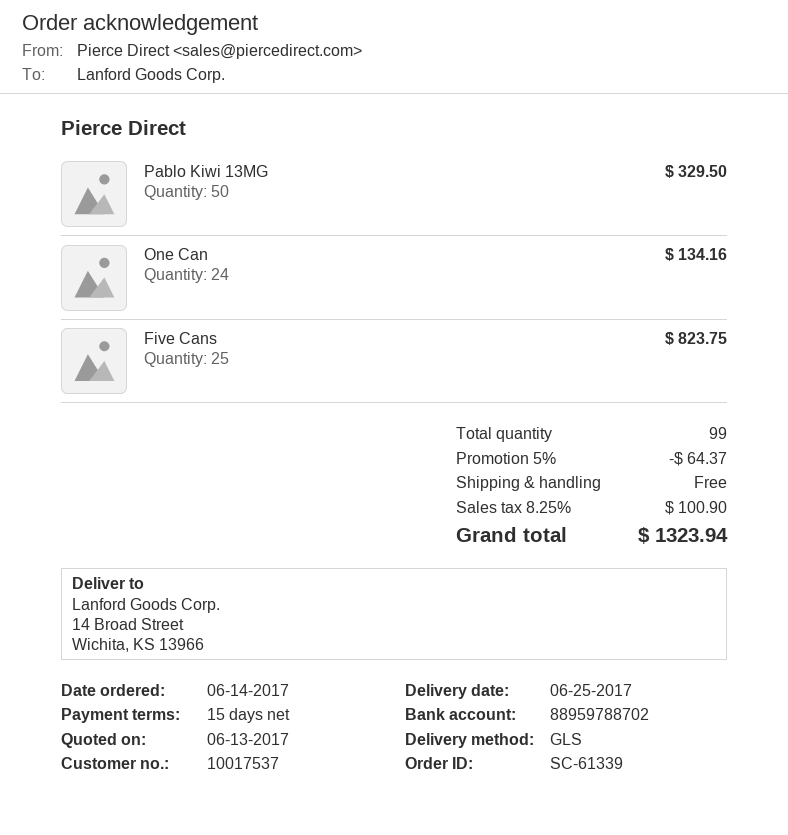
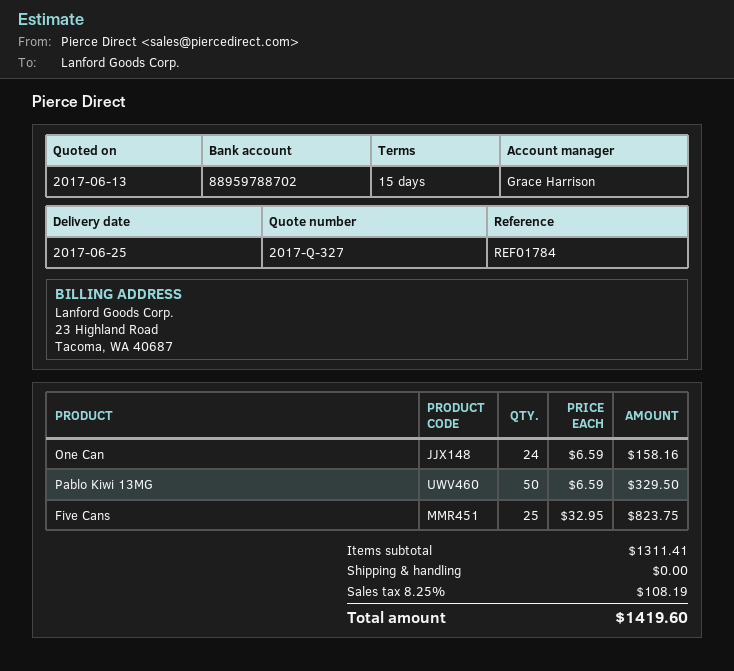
One Can: 24 for 134.16 -> 24 for 158.16
discount: 5% = 64.37 -> none
tax: 8.25% = 100.90 -> 8.25% = 108.19
total: 1323.94 -> 1419.60

